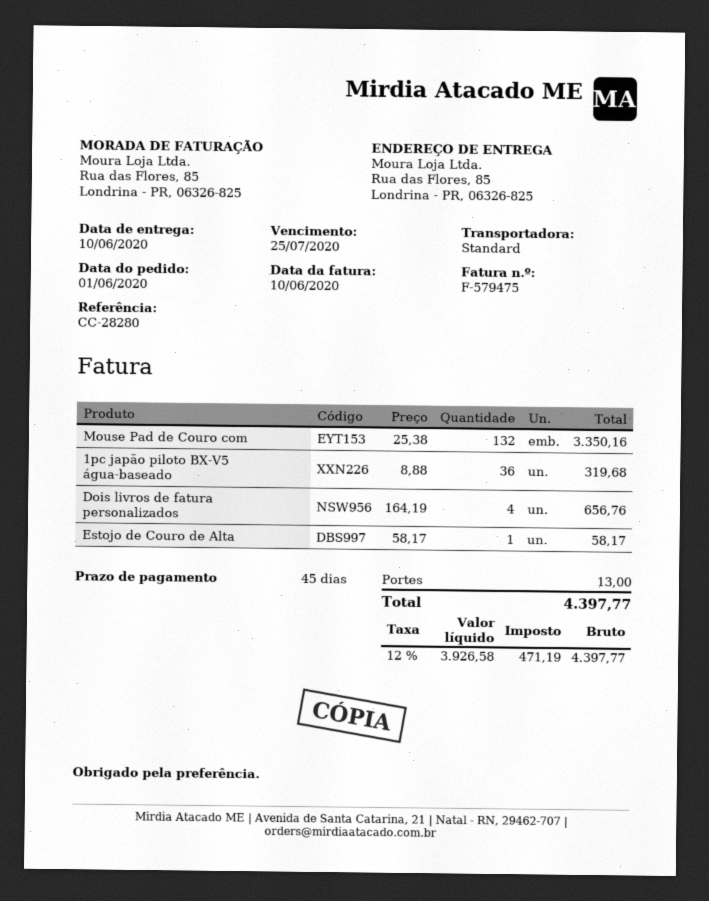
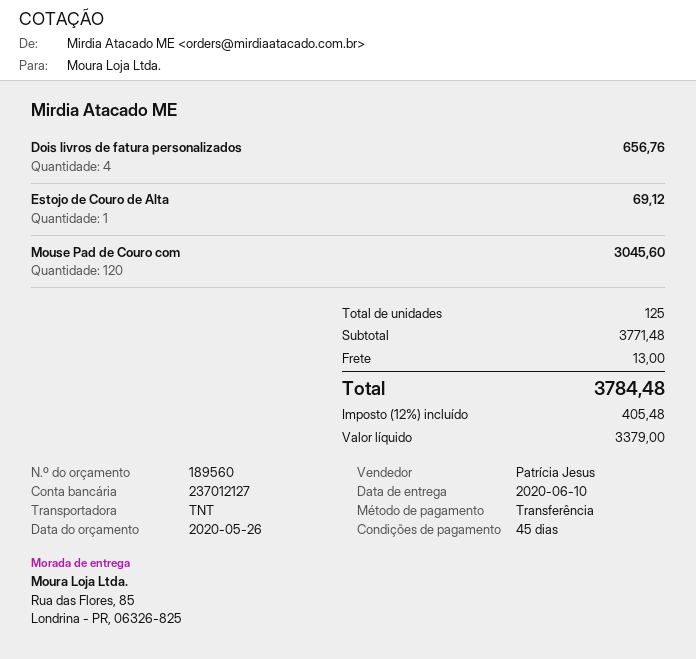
shipping method: standard -> TNT
Mouse Pad de Couro com: 132 for 3350.16 -> 120 for 3045.60
1pc japão piloto BX-V5 água-baseado: 36 for 319.68 -> none
Estojo de Couro de Alta: 1 for 58.17 -> 1 for 69.12
net: 3926.58 -> 3379.00
tax: 12% = 471.19 -> 12% = 405.48
total: 4397.77 -> 3784.48

